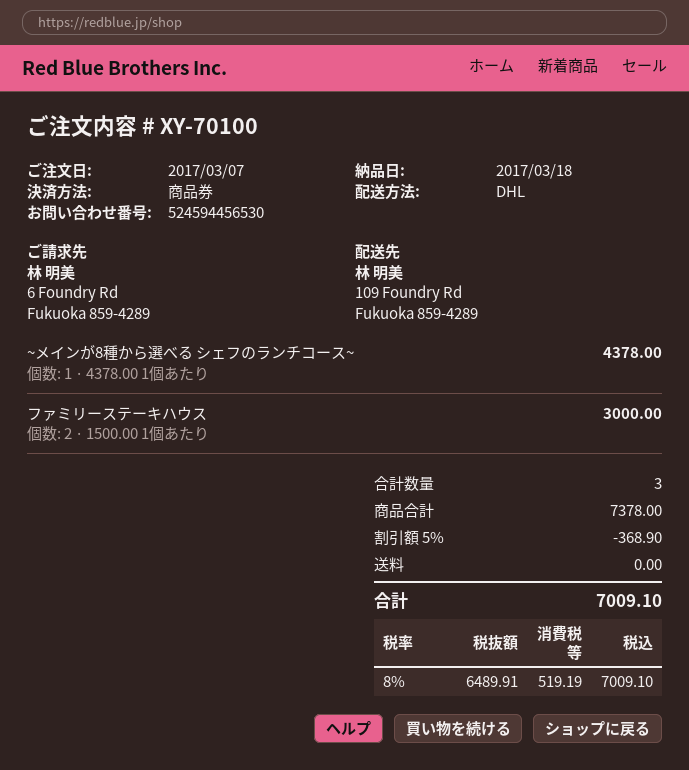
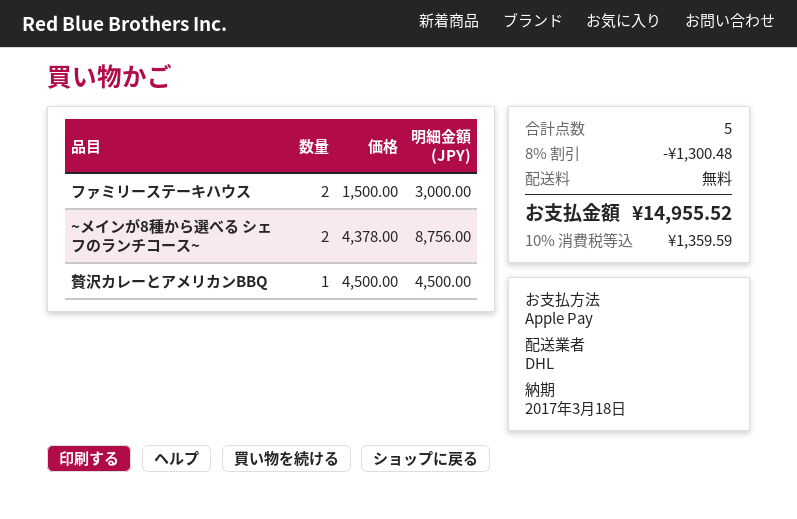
payment method: gift card -> Apple Pay
~メインが8種から選べる シェフのランチコース~: 1 x 4378.00 = 4378.00 -> 2 x 4378.00 = 8756.00
贅沢カレーとアメリカンBBQ: none -> 1 x 4500.00 = 4500.00
total quantity: 3 -> 5
discount: 5% = 368.90 -> 8% = 1300.48
tax: 8% = 519.19 -> 10% = 1359.59
total: 7009.10 -> 14955.52

